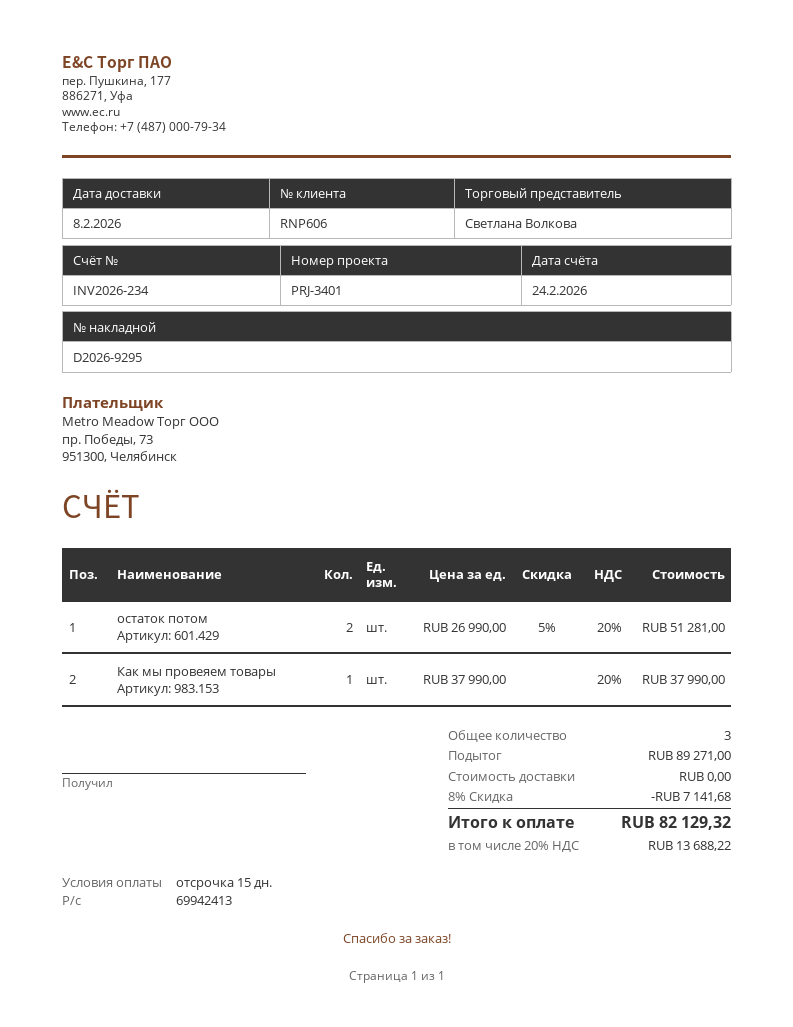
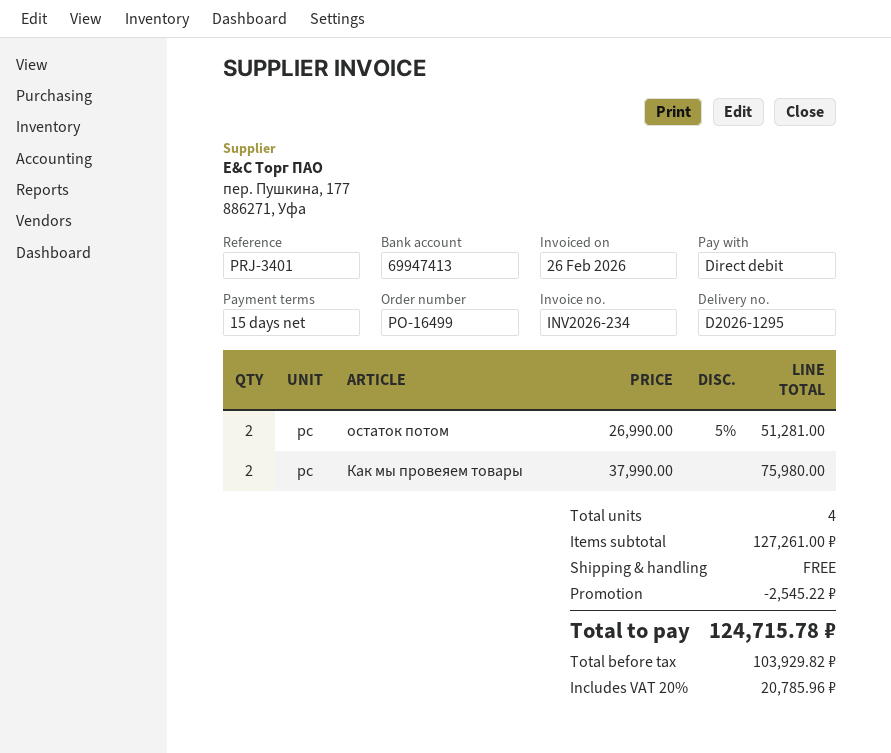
delivery note number: D2026-9295 -> D2026-1295
invoice date: 2026-02-24 -> 2026-02-26
bank account: 69942413 -> 69947413
Как мы провеяем товары: 1 x 37990.00 = 37990.00 -> 2 x 37990.00 = 75980.00
total quantity: 3 -> 4
subtotal: 89271.00 -> 127261.00
discount: 7141.68 -> 2545.22
tax: 20% = 13688.22 -> 20% = 20785.96
total: 82129.32 -> 124715.78

